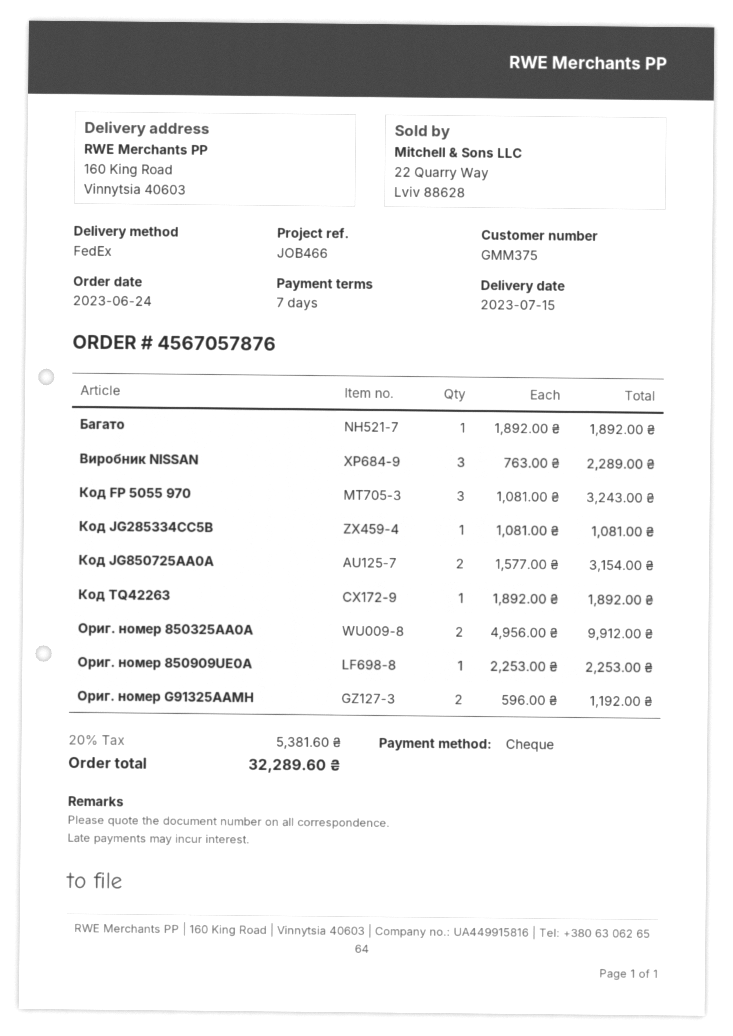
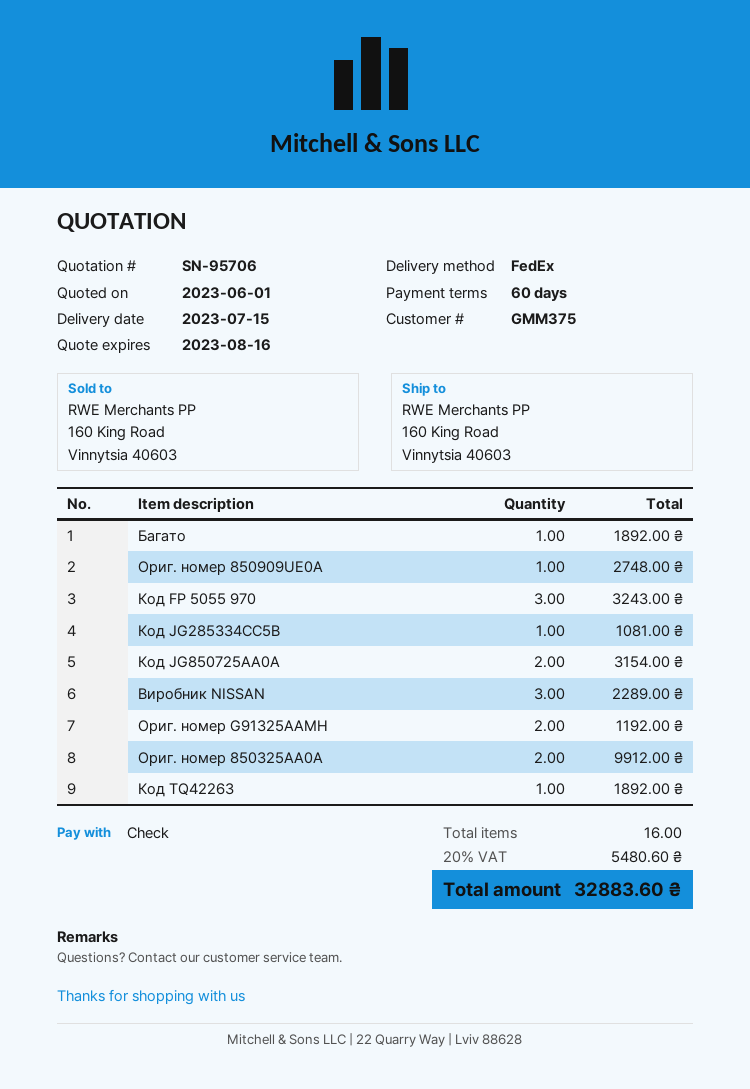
payment terms: 7 days -> 60 days
Ориг. номер 850909UE0A: 1 for 2253.00 -> 1 for 2748.00
tax: 20% = 5381.60 -> 20% = 5480.60
total: 32289.60 -> 32883.60

